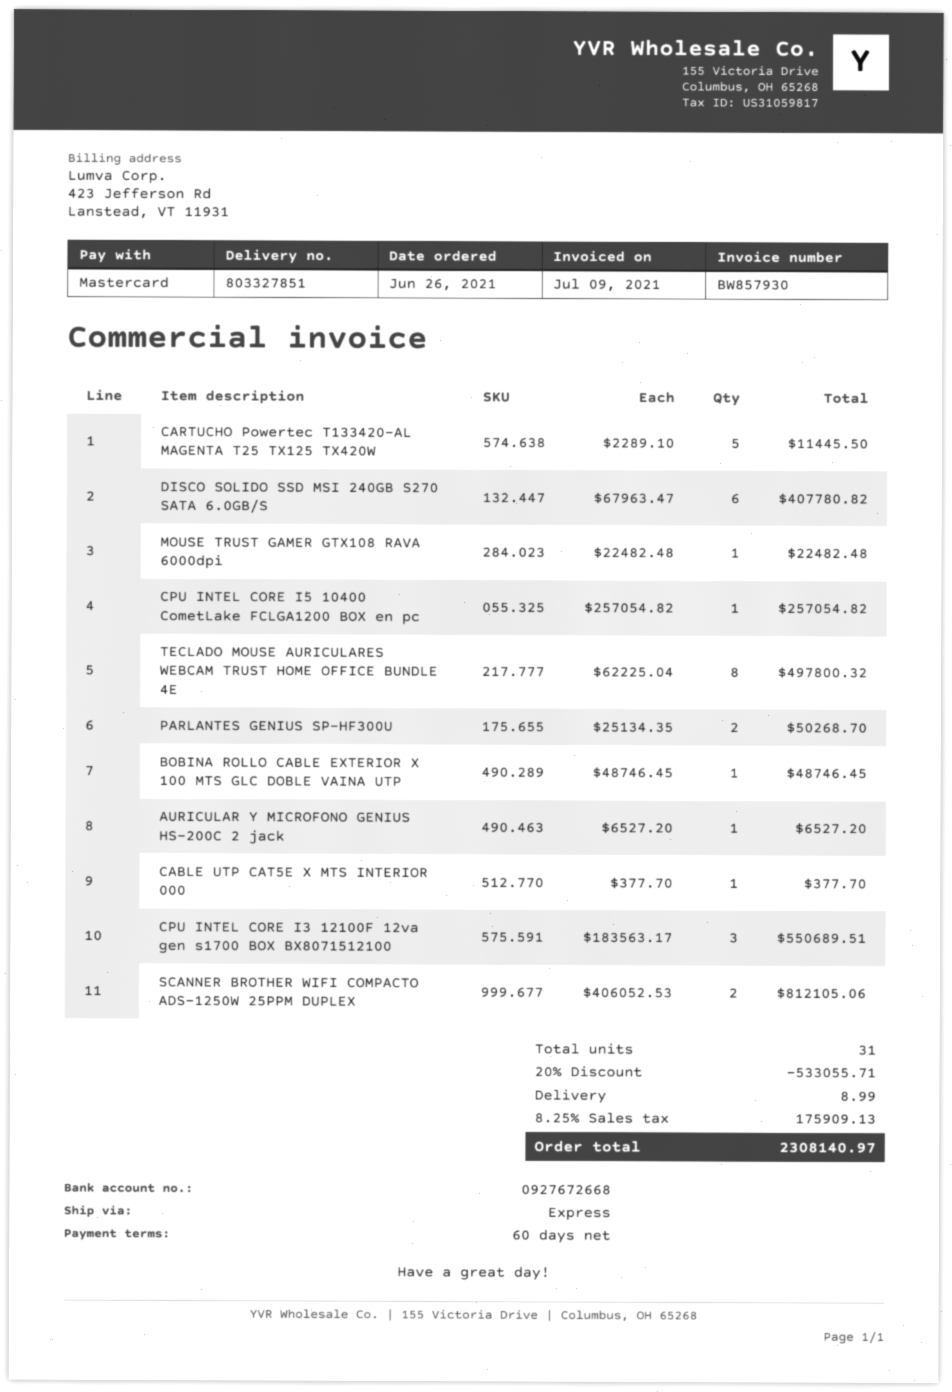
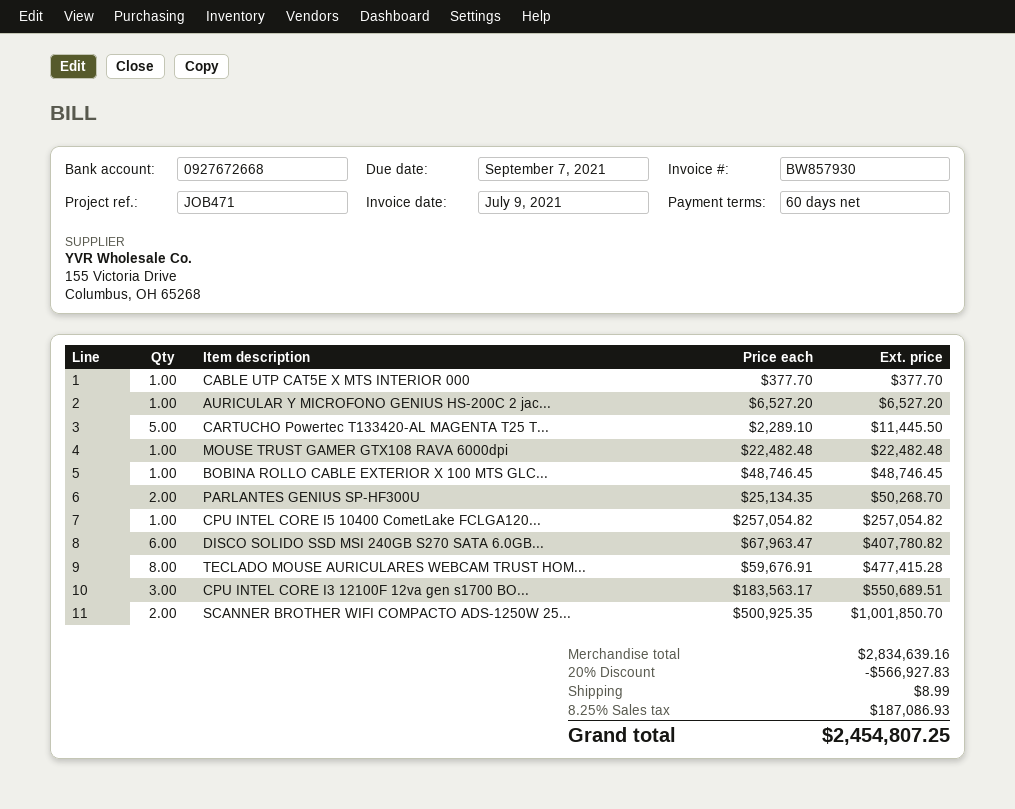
TECLADO MOUSE AURICULARES WEBCAM TRUST HOME OFFICE BUNDLE 4E: 8 x 62225.04 = 497800.32 -> 8 x 59676.91 = 477415.28
SCANNER BROTHER WIFI COMPACTO ADS-1250W 25PPM DUPLEX: 2 x 406052.53 = 812105.06 -> 2 x 500925.35 = 1001850.70
discount: 20% = 533055.71 -> 20% = 566927.83
tax: 8.25% = 175909.13 -> 8.25% = 187086.93
total: 2308140.97 -> 2454807.25

